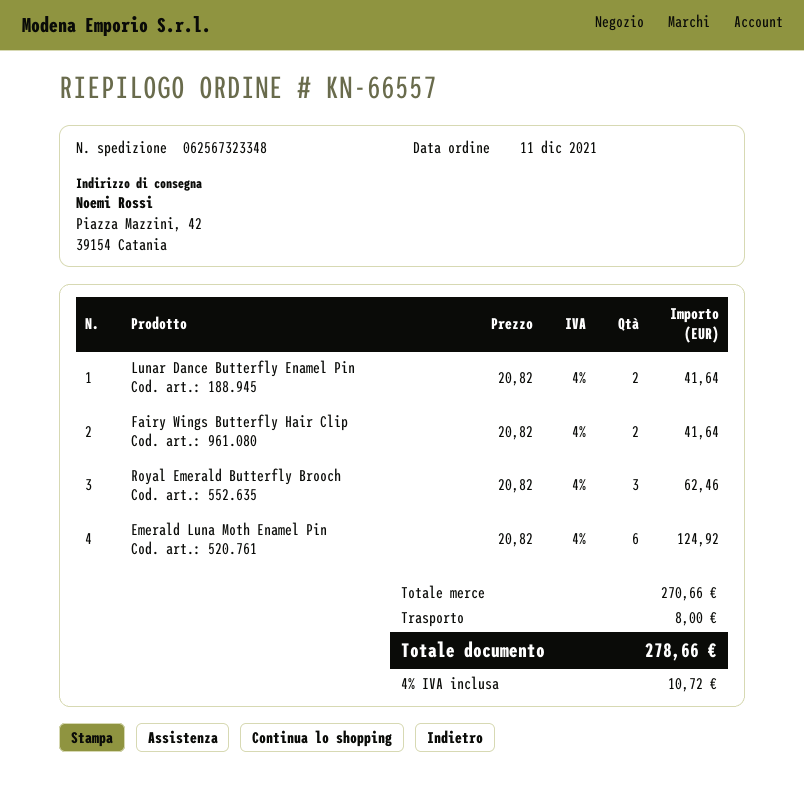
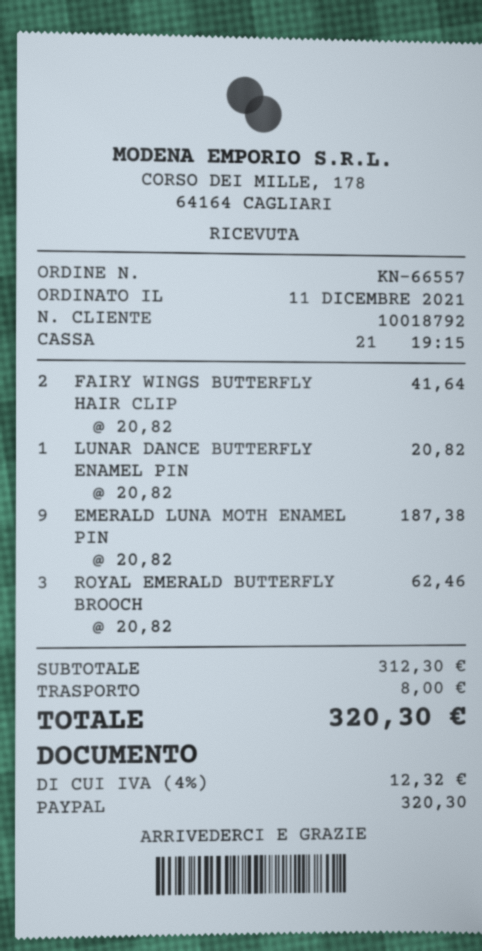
Lunar Dance Butterfly Enamel Pin: 2 x 20.82 = 41.64 -> 1 x 20.82 = 20.82
Emerald Luna Moth Enamel Pin: 6 x 20.82 = 124.92 -> 9 x 20.82 = 187.38
subtotal: 270.66 -> 312.30
tax: 4% = 10.72 -> 4% = 12.32
total: 278.66 -> 320.30

